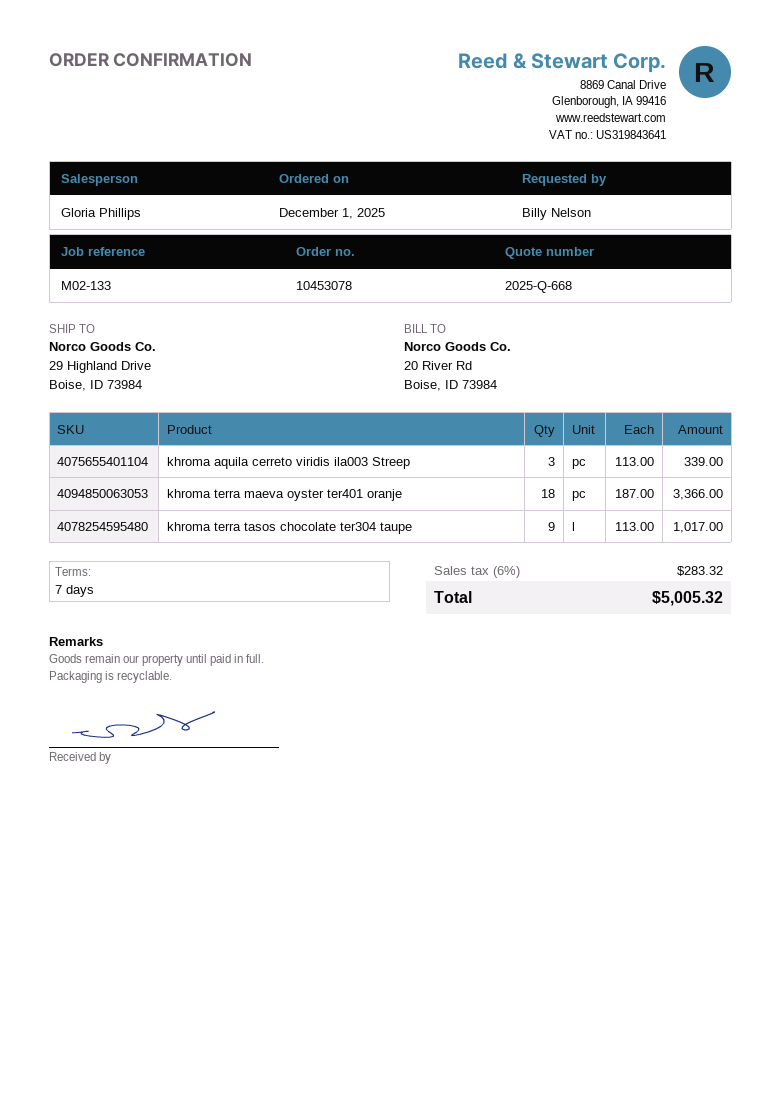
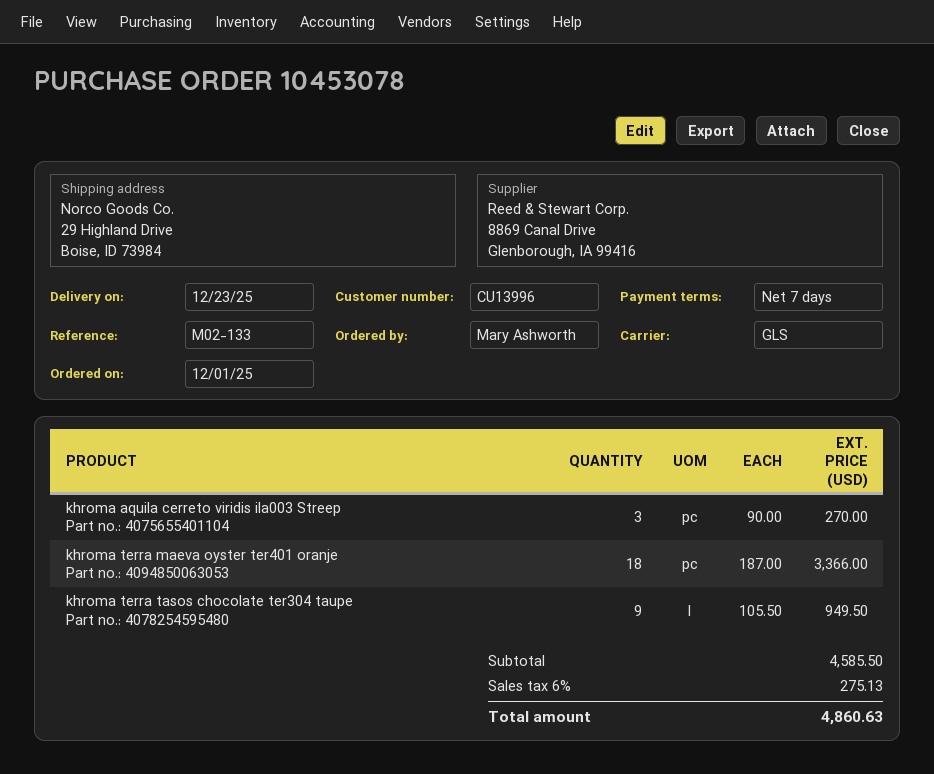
ordered by: Billy Nelson -> Mary Ashworth
khroma aquila cerreto viridis ila003 Streep: 3 x 113.00 = 339.00 -> 3 x 90.00 = 270.00
khroma terra tasos chocolate ter304 taupe: 9 x 113.00 = 1017.00 -> 9 x 105.50 = 949.50
tax: 6% = 283.32 -> 6% = 275.13
total: 5005.32 -> 4860.63

